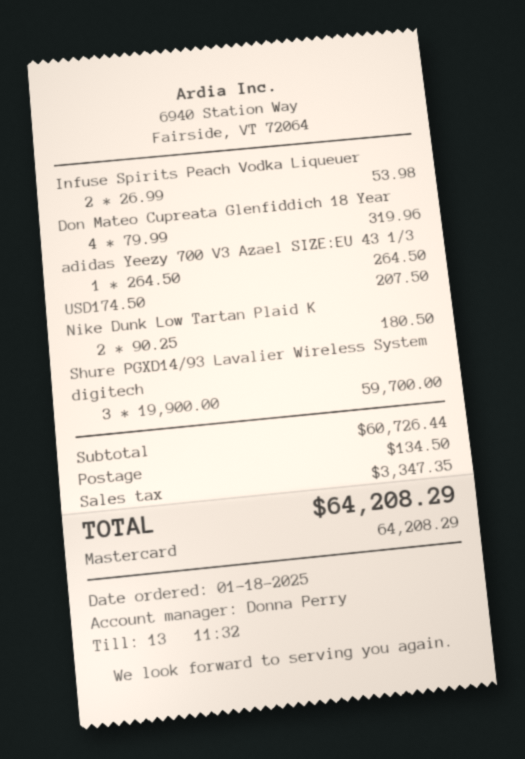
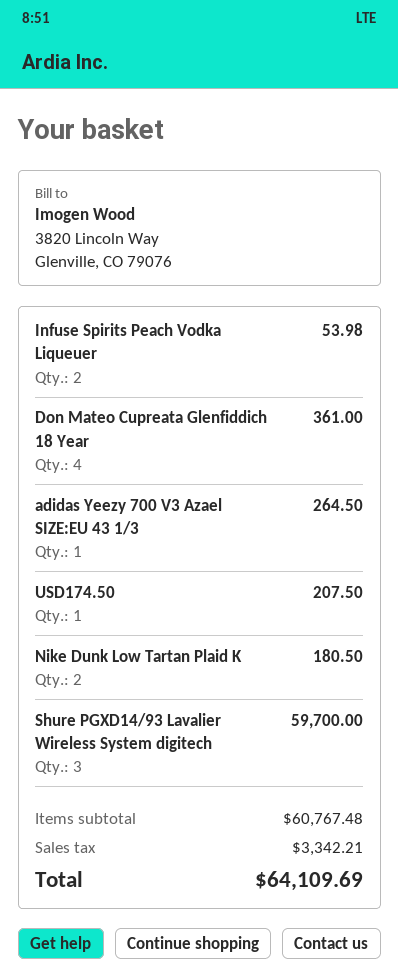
Don Mateo Cupreata Glenfiddich 18 Year: 4 for 319.96 -> 4 for 361.00
subtotal: 60726.44 -> 60767.48
shipping: 134.50 -> none
tax: 3347.35 -> 3342.21
total: 64208.29 -> 64109.69

